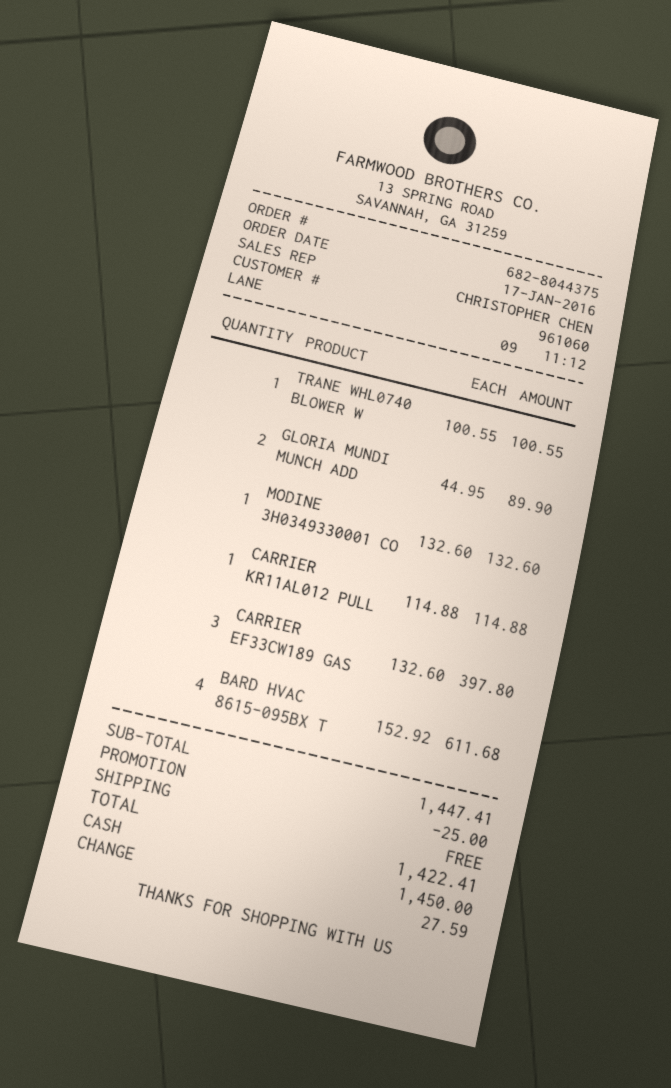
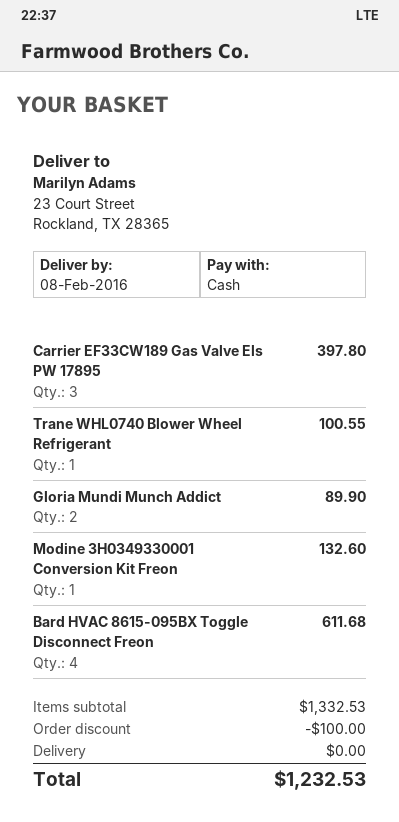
CARRIER KR11AL012 PULL: 1 for 114.88 -> none
subtotal: 1447.41 -> 1332.53
discount: 25.00 -> 100.00
total: 1422.41 -> 1232.53

